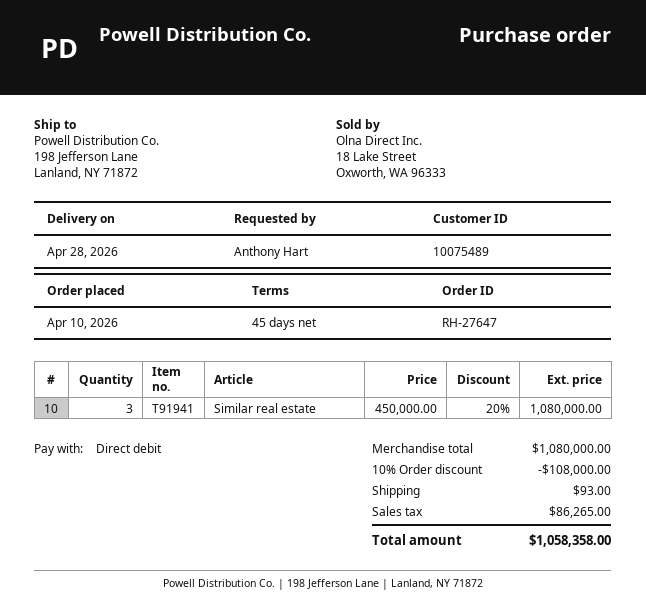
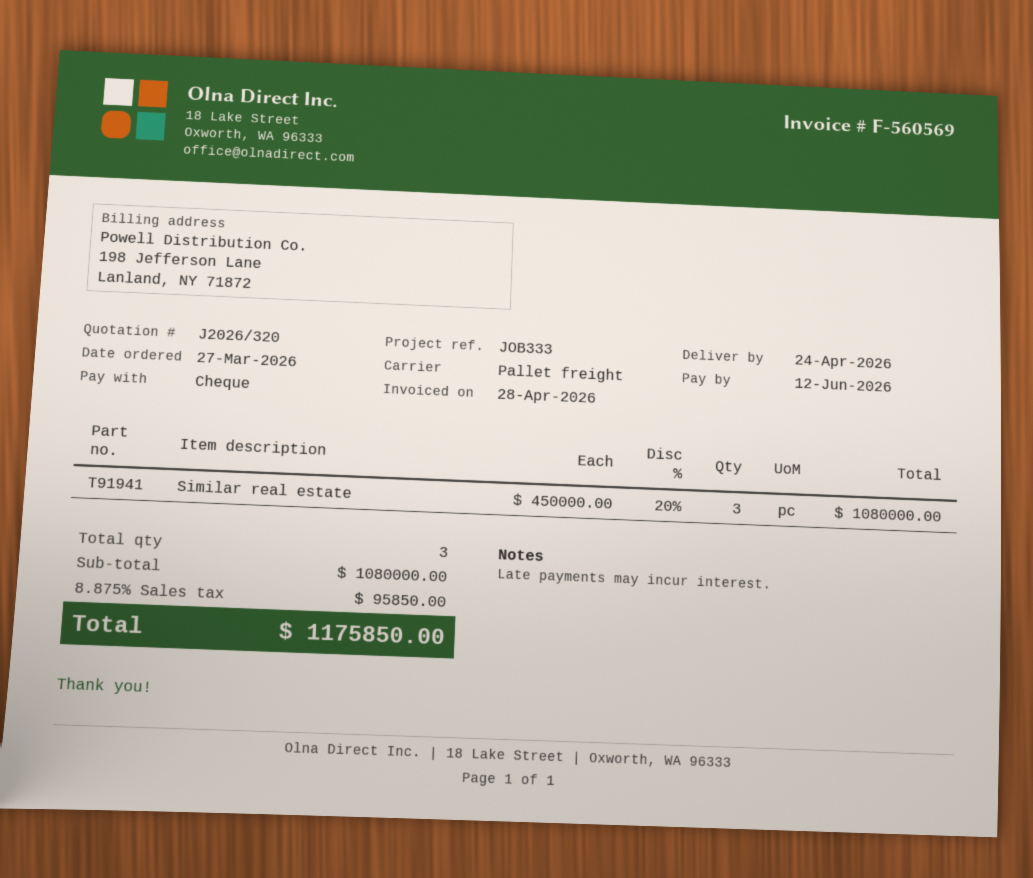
order date: 2026-04-10 -> 2026-03-27
delivery date: 2026-04-28 -> 2026-04-24
payment method: direct debit -> cheque
discount: 10% = 108000.00 -> none
shipping: 93.00 -> none
tax: 86265.00 -> 95850.00
total: 1058358.00 -> 1175850.00

